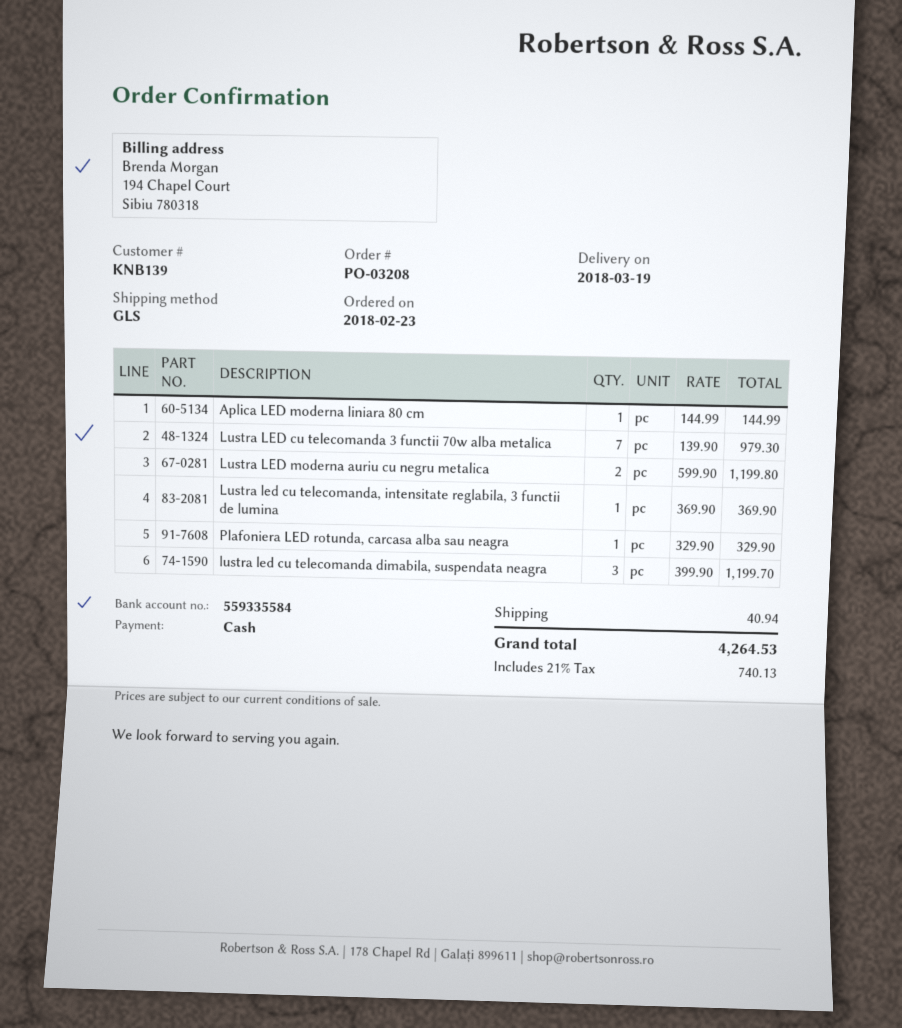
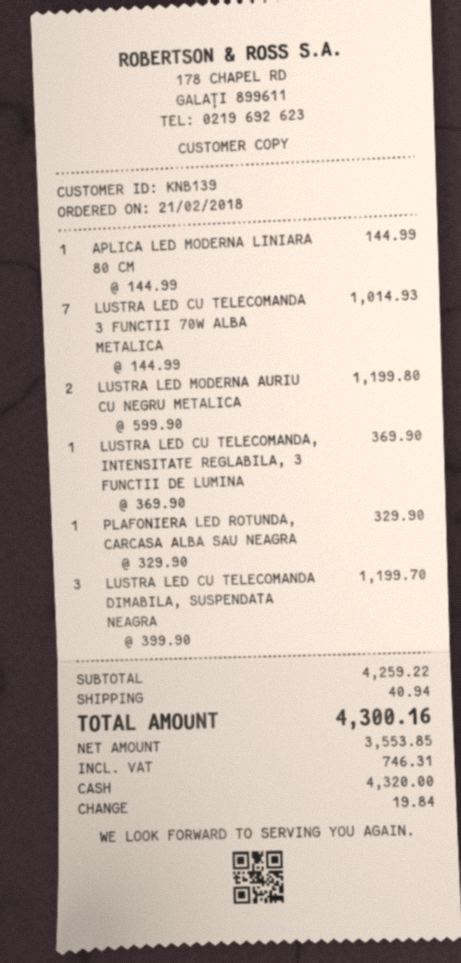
order date: 2018-02-23 -> 2018-02-21
Lustra LED cu telecomanda 3 functii 70w alba metalica: 7 x 139.90 = 979.30 -> 7 x 144.99 = 1014.93
tax: 740.13 -> 746.31
total: 4264.53 -> 4300.16

